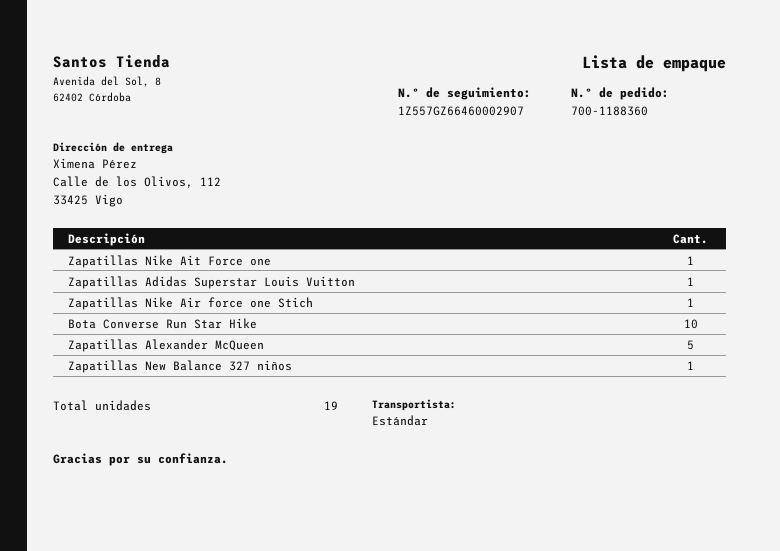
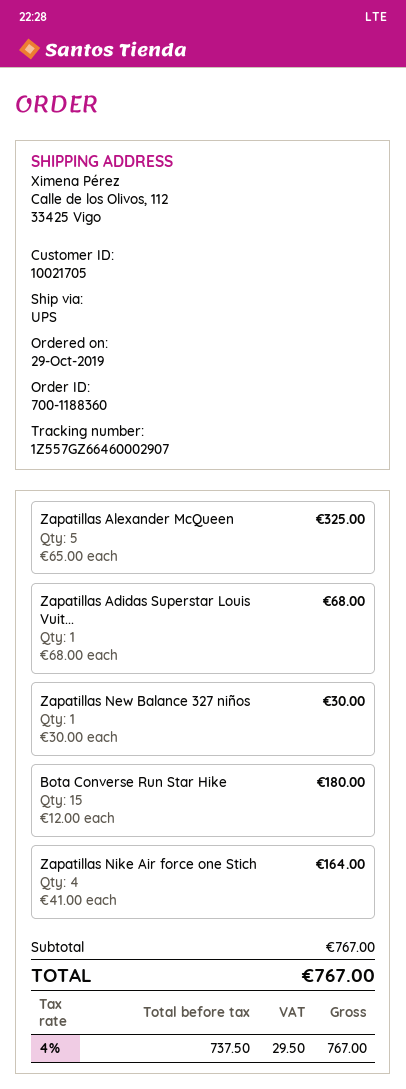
shipping method: standard -> UPS
Zapatillas Nike Ait Force one: 1 -> none
Zapatillas Nike Air force one Stich: 1 -> 4
Bota Converse Run Star Hike: 10 -> 15

